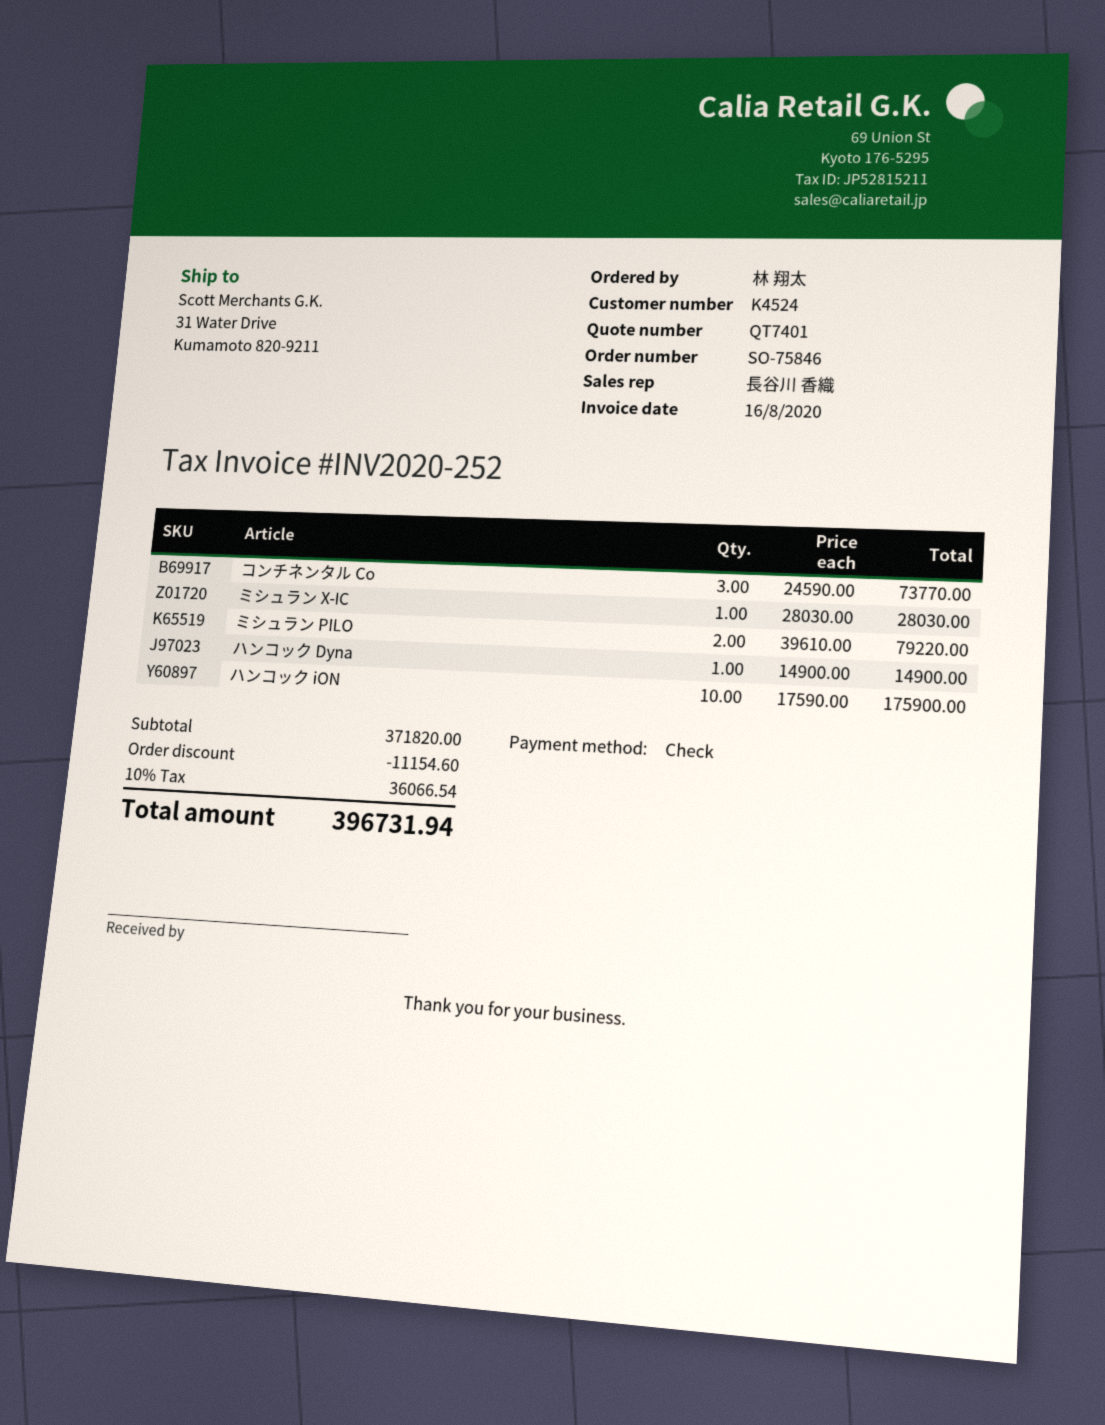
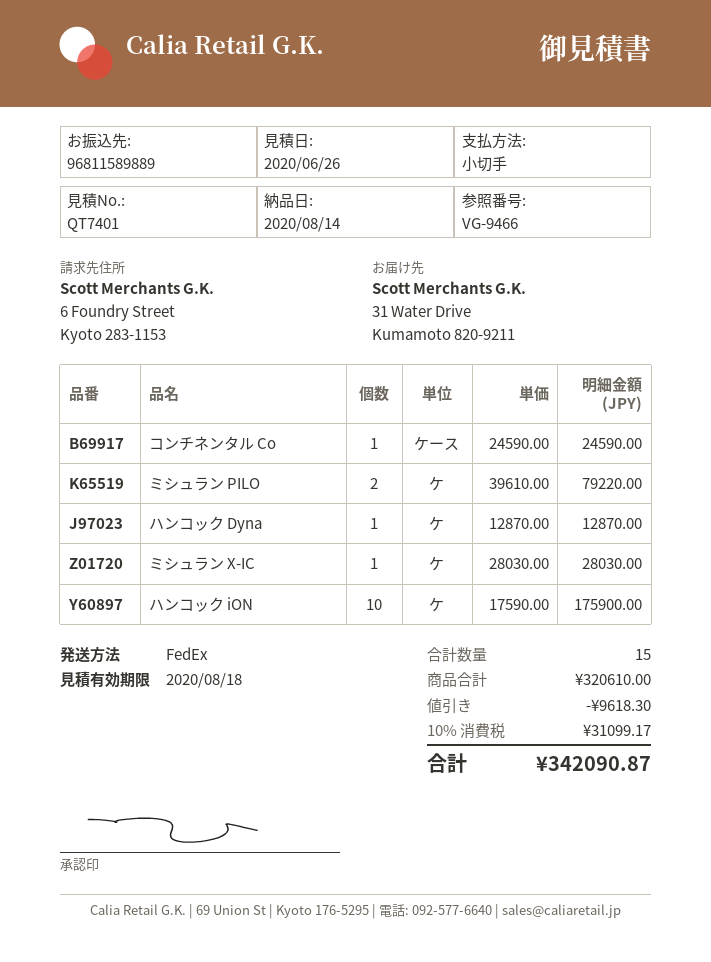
コンチネンタル Co: 3 x 24590.00 = 73770.00 -> 1 x 24590.00 = 24590.00
ハンコック Dyna: 1 x 14900.00 = 14900.00 -> 1 x 12870.00 = 12870.00
subtotal: 371820.00 -> 320610.00
discount: 11154.60 -> 9618.30
tax: 10% = 36066.54 -> 10% = 31099.17
total: 396731.94 -> 342090.87

